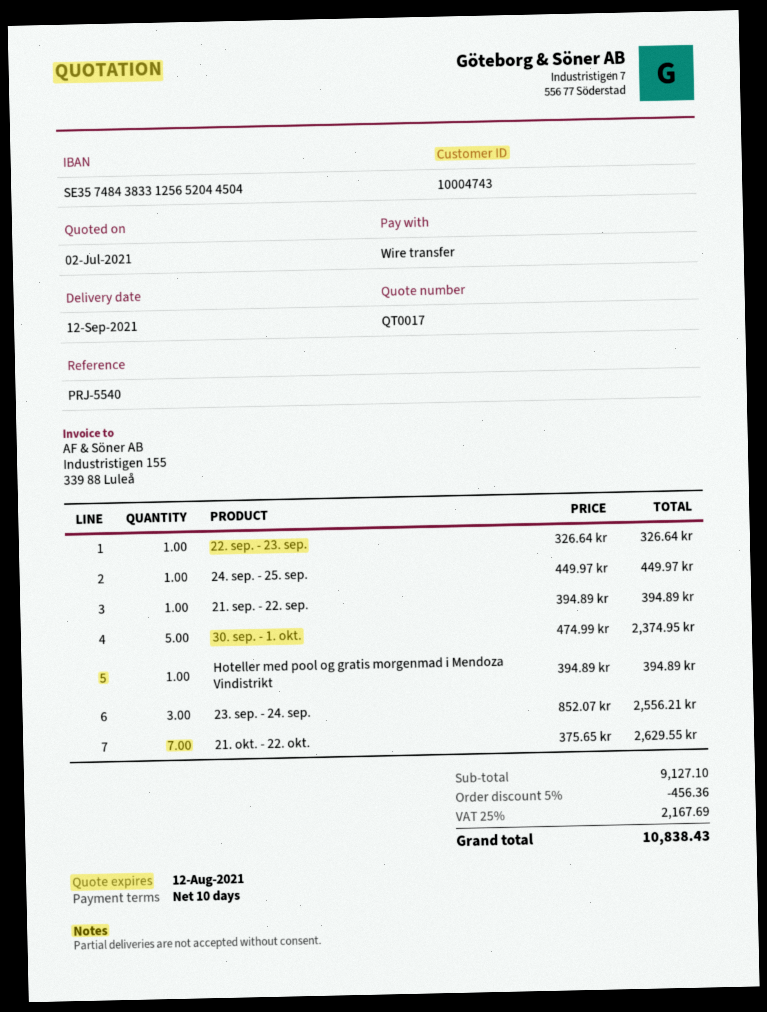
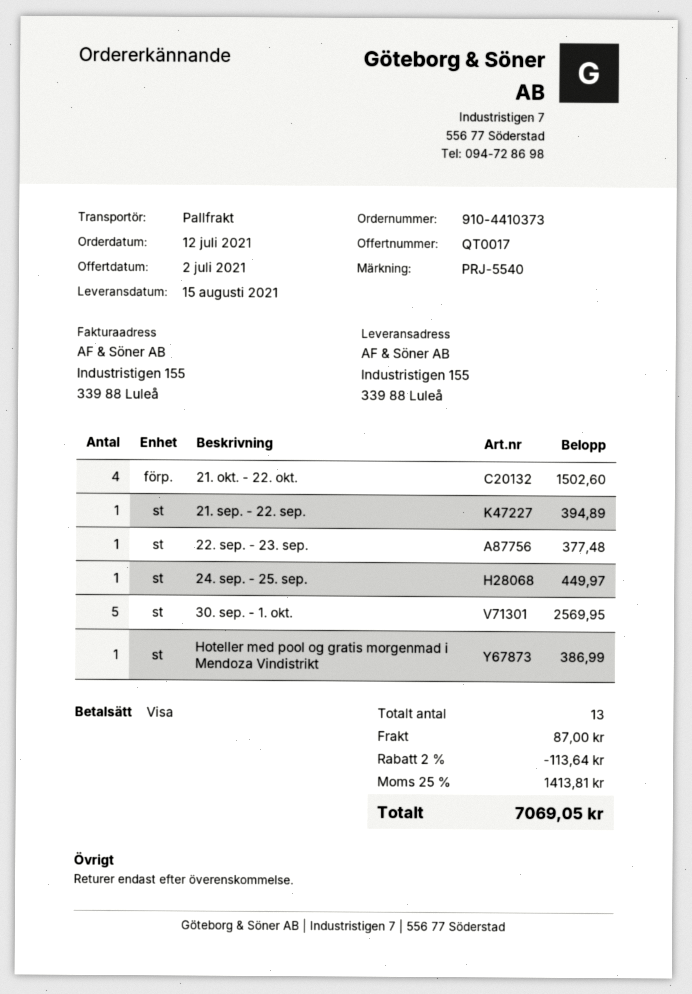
delivery date: 2021-09-12 -> 2021-08-15
payment method: bank transfer -> Visa
22. sep. - 23. sep.: 1 for 326.64 -> 1 for 377.48
30. sep. - 1. okt.: 5 for 2374.95 -> 5 for 2569.95
Hoteller med pool og gratis morgenmad i Mendoza Vindistrikt: 1 for 394.89 -> 1 for 386.99
23. sep. - 24. sep.: 3 for 2556.21 -> none
21. okt. - 22. okt.: 7 for 2629.55 -> 4 for 1502.60
discount: 5% = 456.36 -> 2% = 113.64
shipping: none -> 87.00
tax: 25% = 2167.69 -> 25% = 1413.81
total: 10838.43 -> 7069.05

